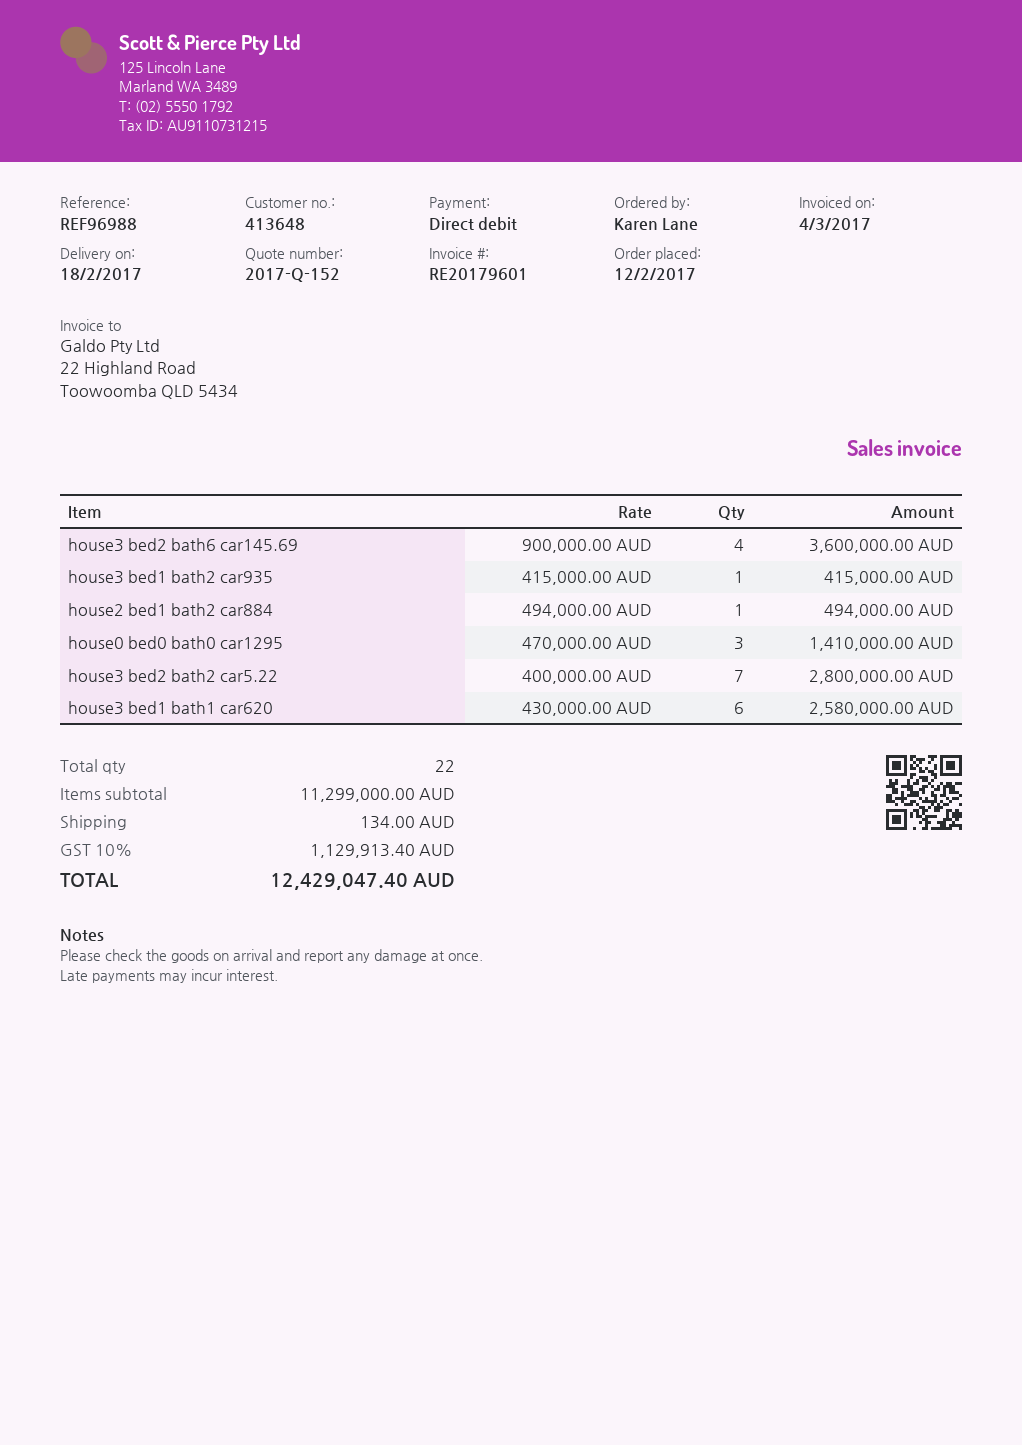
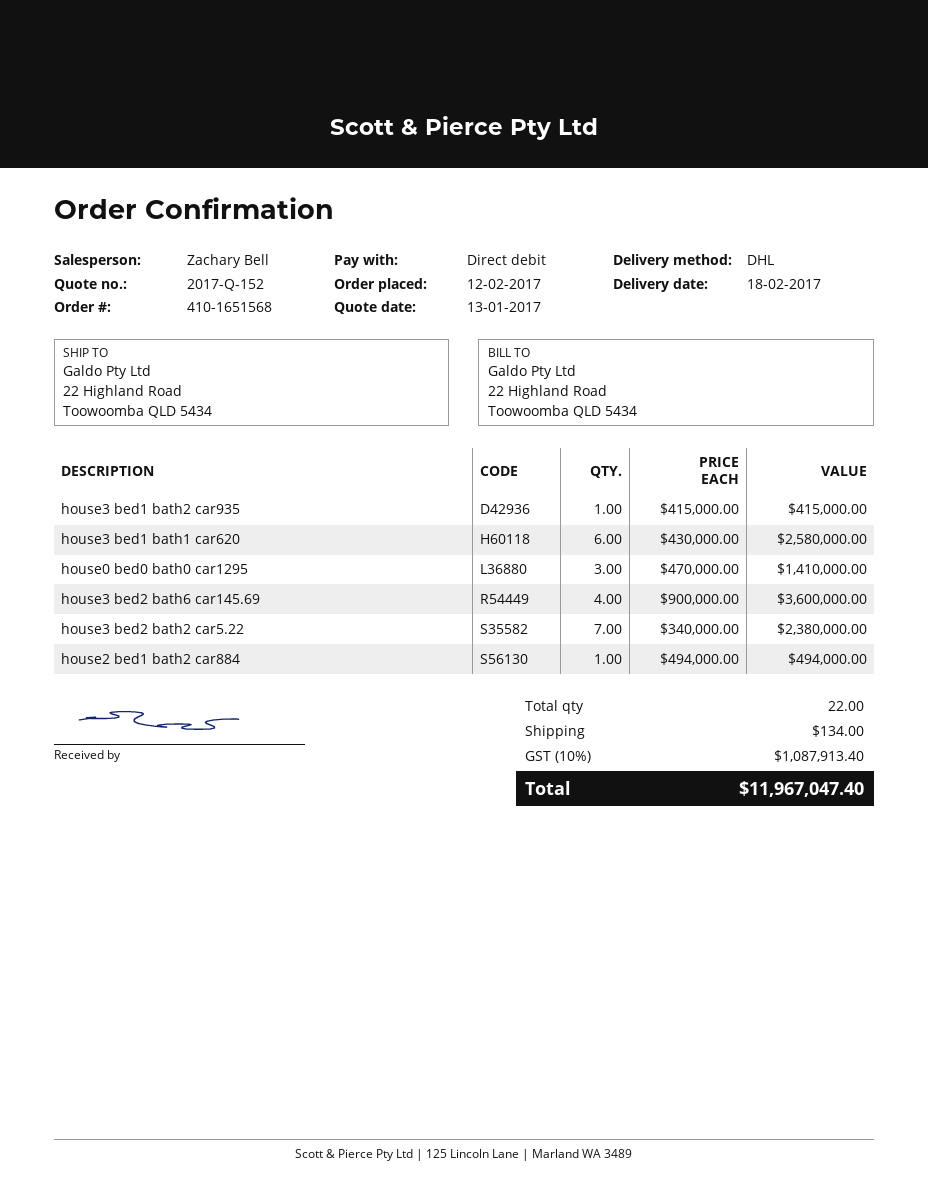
house3 bed2 bath2 car5.22: 7 x 400000.00 = 2800000.00 -> 7 x 340000.00 = 2380000.00
tax: 10% = 1129913.40 -> 10% = 1087913.40
total: 12429047.40 -> 11967047.40

